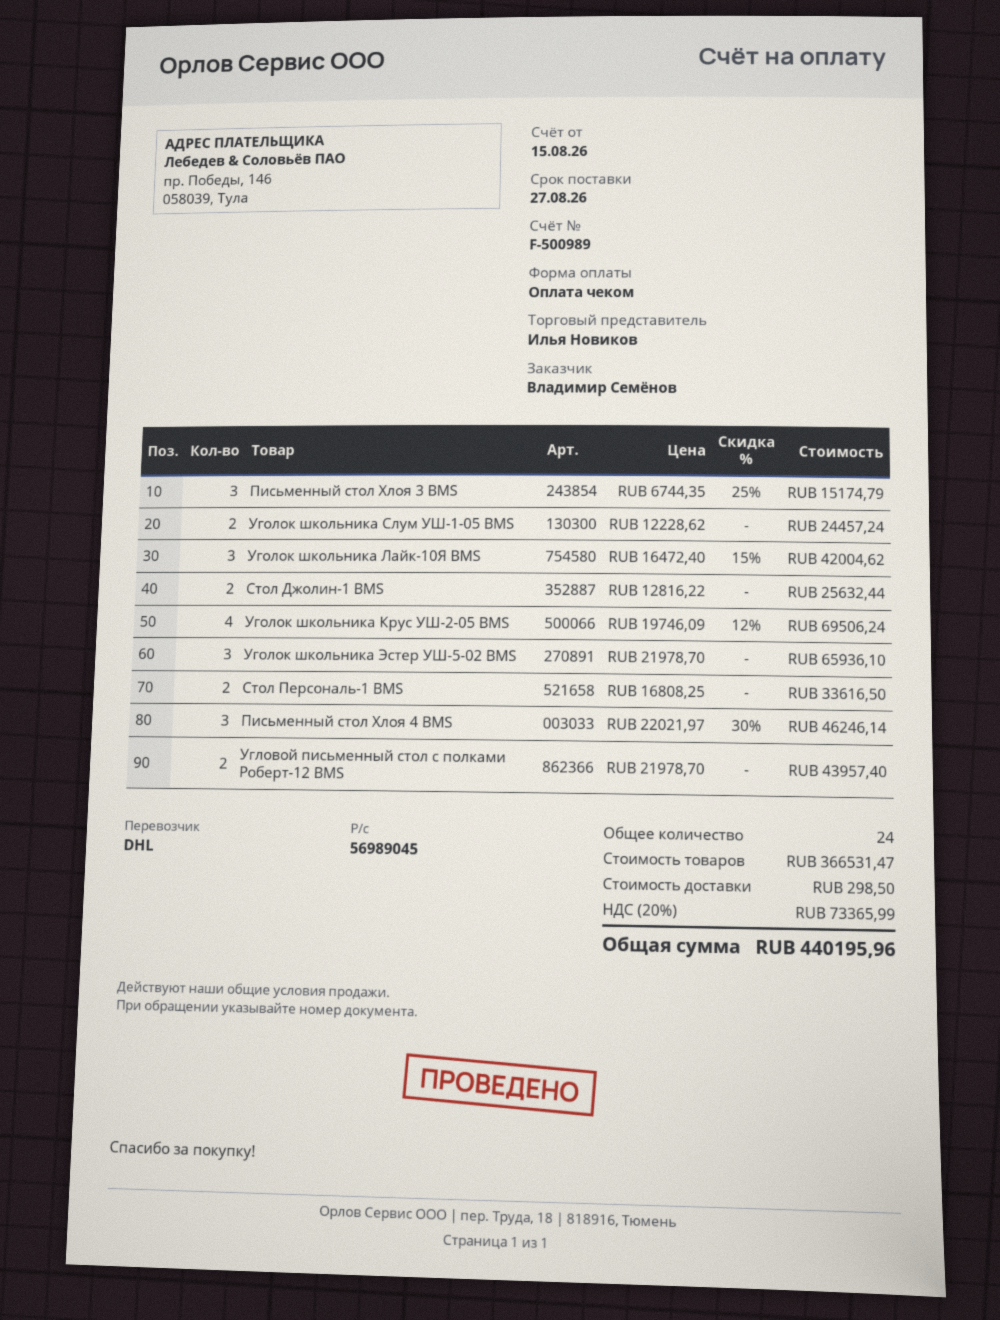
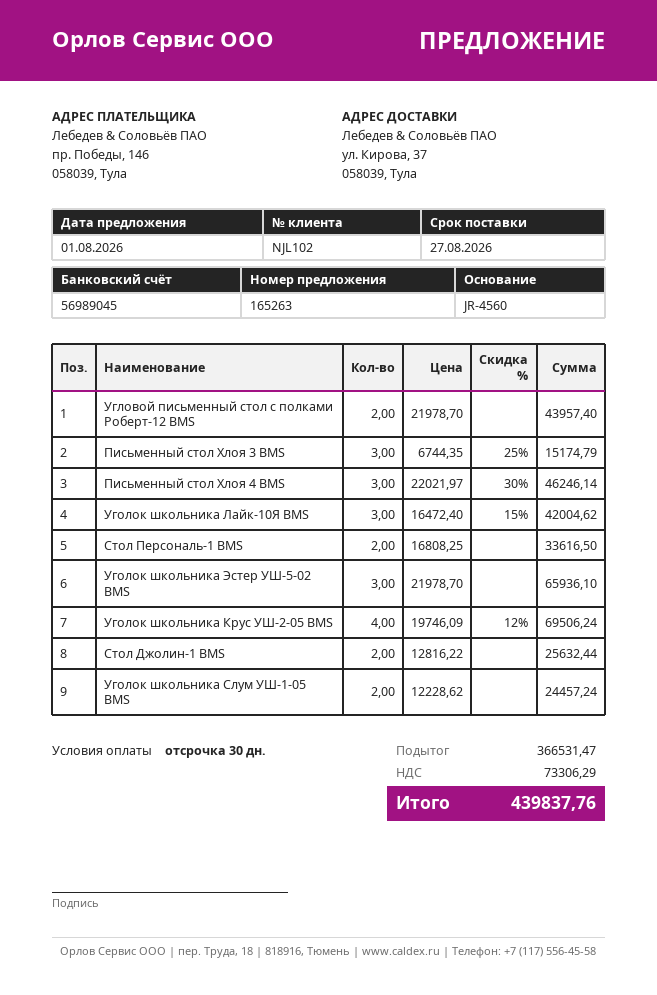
shipping: 298.50 -> none
tax: 73365.99 -> 73306.29
total: 440195.96 -> 439837.76

